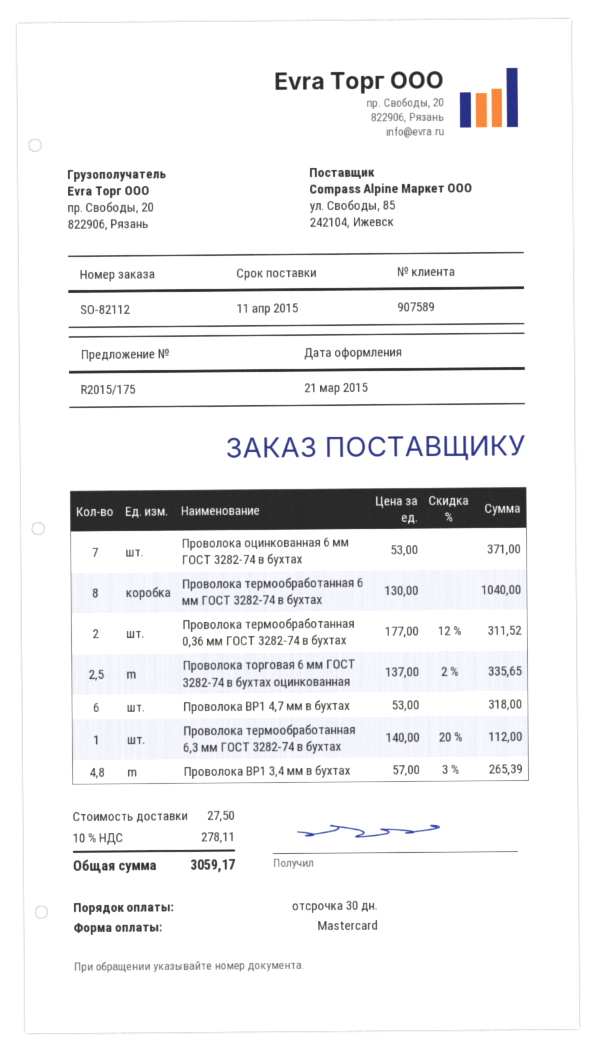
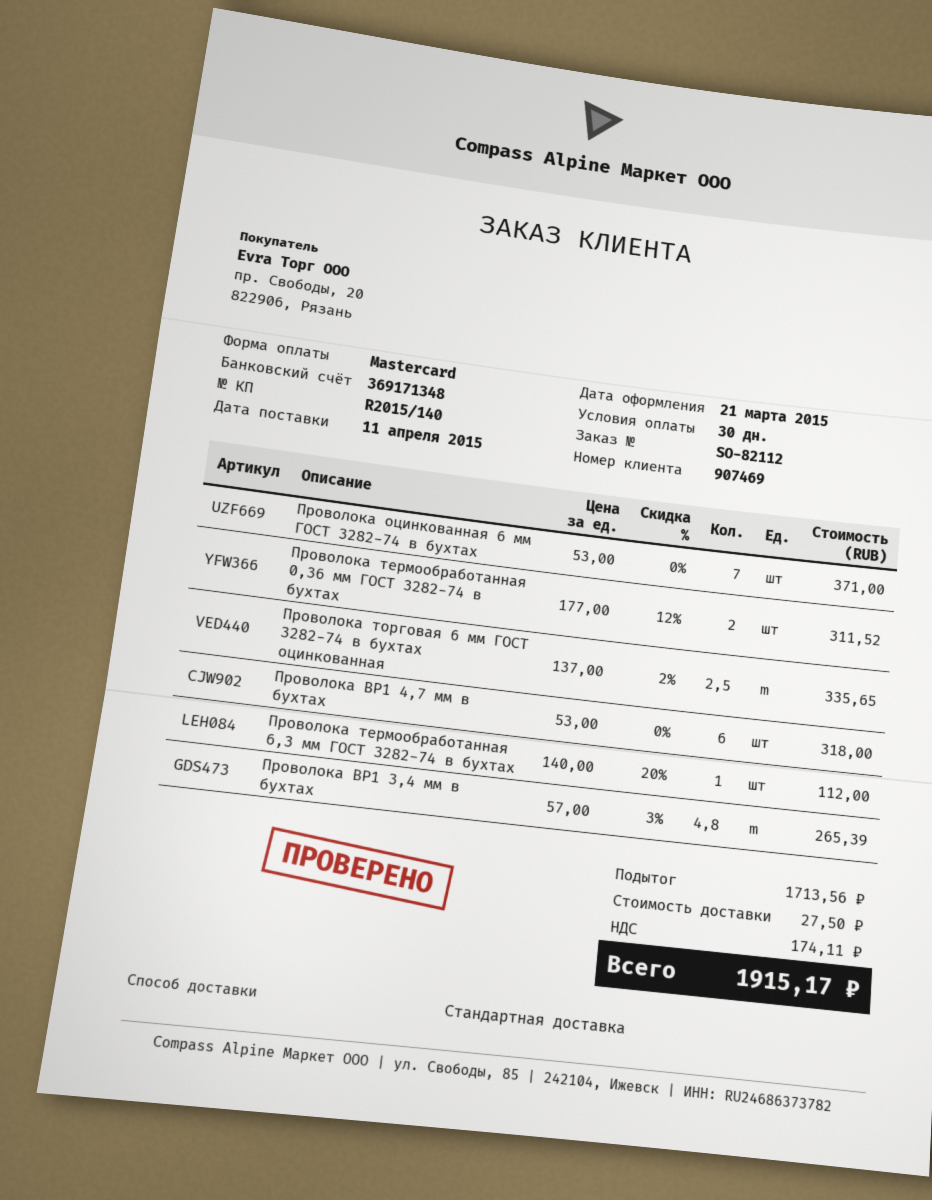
quote number: R2015/175 -> R2015/140
customer number: 907589 -> 907469
Проволока термообработанная 6 мм ГОСТ 3282-74 в бухтах: 8 x 130.00 = 1040.00 -> none
tax: 278.11 -> 174.11
total: 3059.17 -> 1915.17

